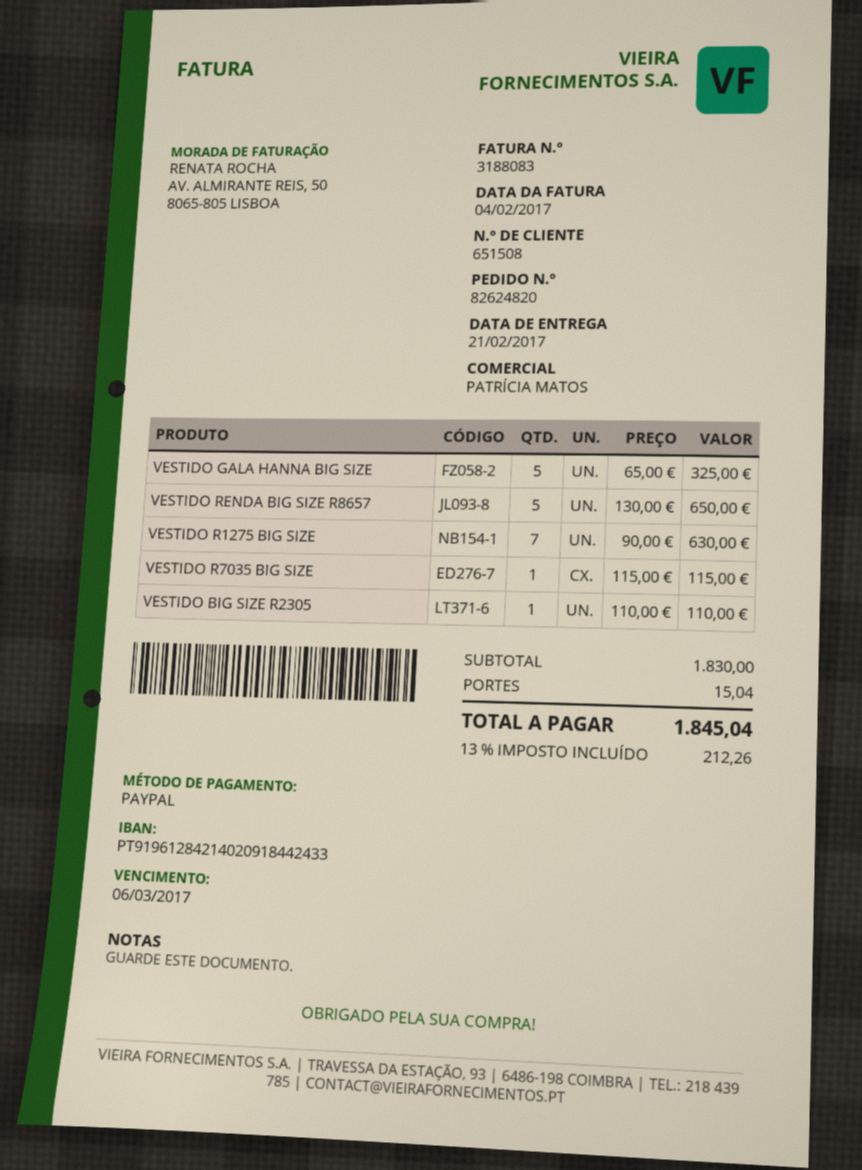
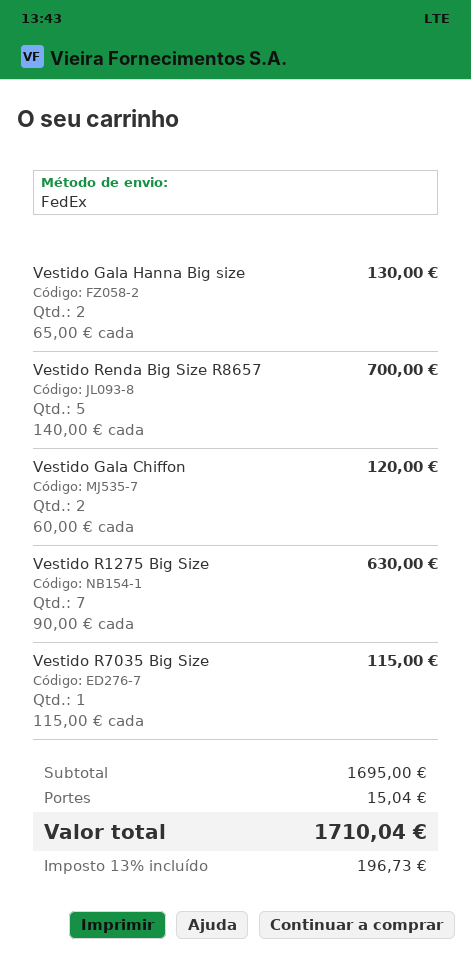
VESTIDO GALA HANNA BIG SIZE: 5 x 65.00 = 325.00 -> 2 x 65.00 = 130.00
VESTIDO RENDA BIG SIZE R8657: 5 x 130.00 = 650.00 -> 5 x 140.00 = 700.00
VESTIDO BIG SIZE R2305: 1 x 110.00 = 110.00 -> none
Vestido Gala Chiffon: none -> 2 x 60.00 = 120.00
subtotal: 1830.00 -> 1695.00
tax: 13% = 212.26 -> 13% = 196.73
total: 1845.04 -> 1710.04

